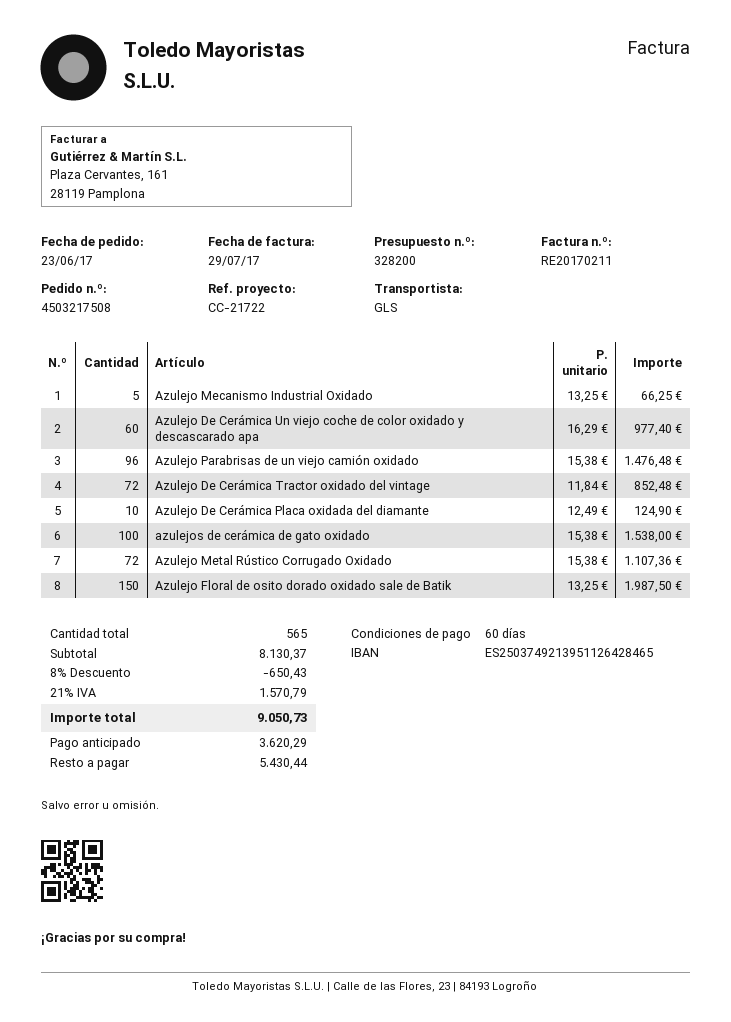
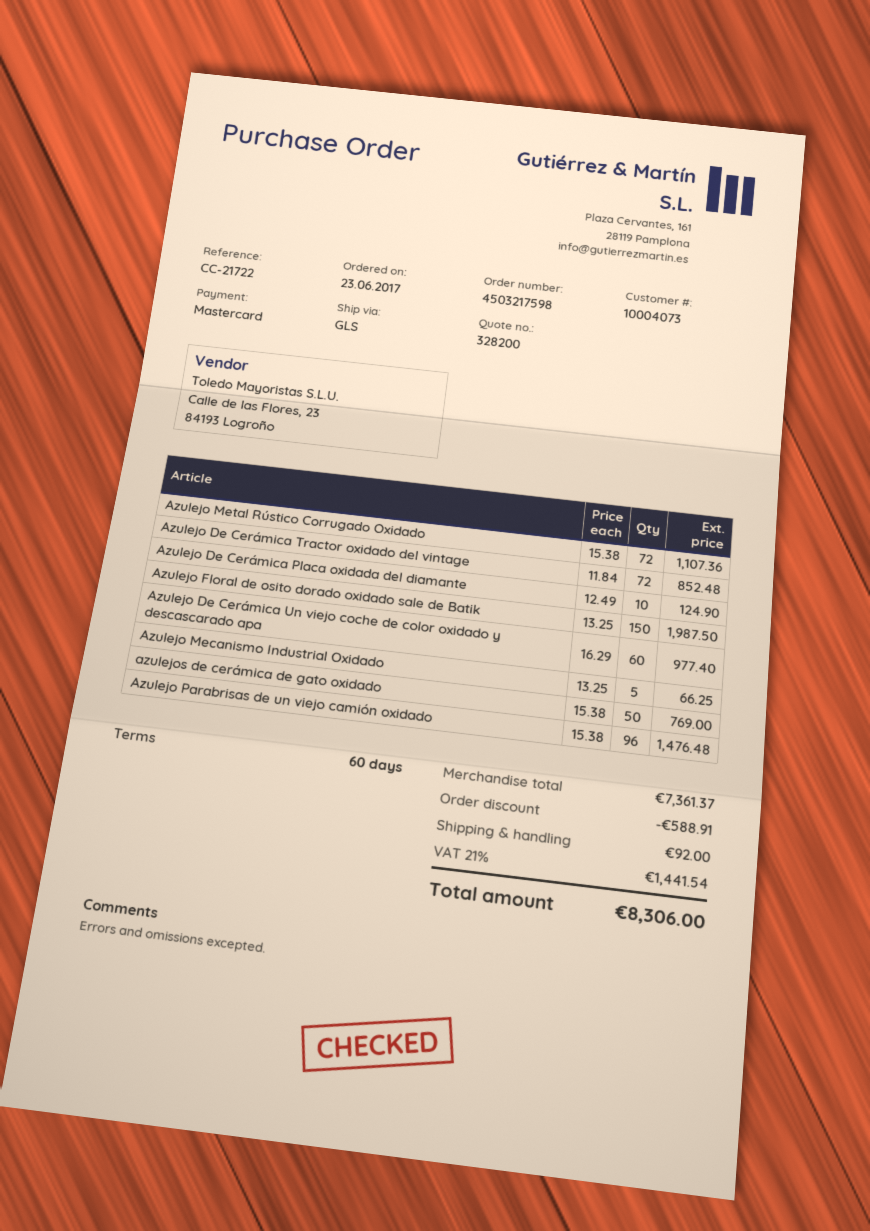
order number: 4503217508 -> 4503217598
azulejos de cerámica de gato oxidado: 100 x 15.38 = 1538.00 -> 50 x 15.38 = 769.00
subtotal: 8130.37 -> 7361.37
discount: 650.43 -> 588.91
shipping: none -> 92.00
tax: 21% = 1570.79 -> 21% = 1441.54
total: 9050.73 -> 8306.00

